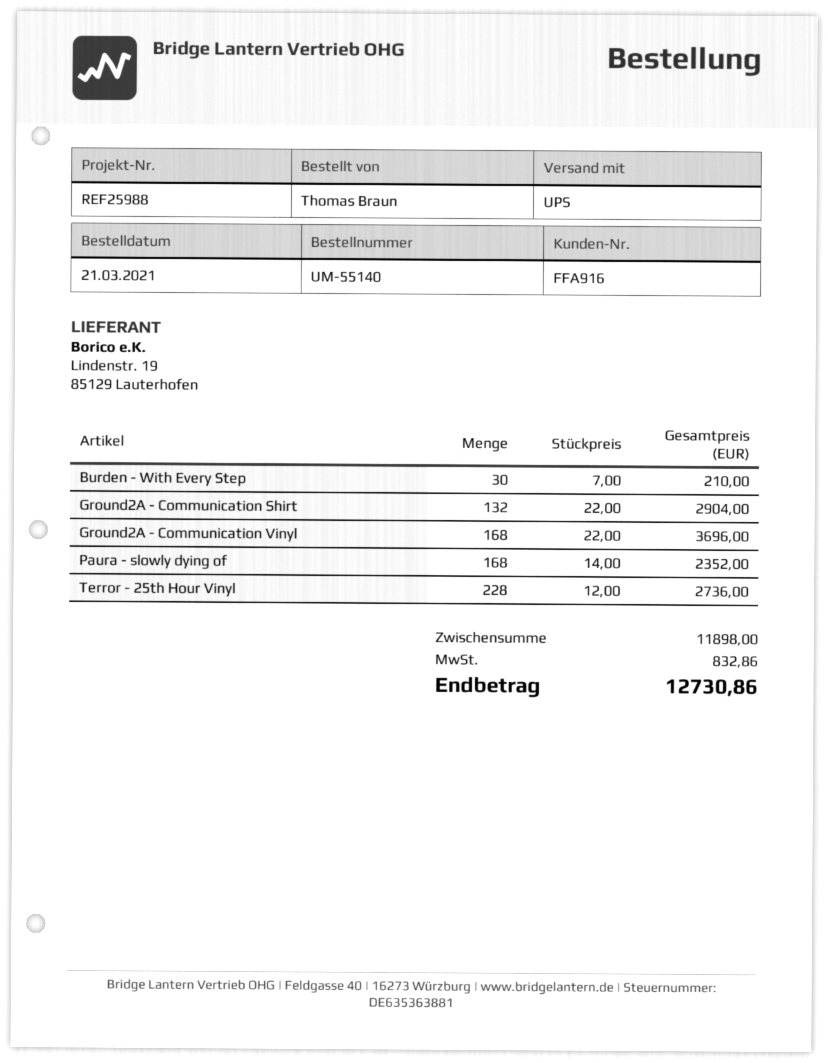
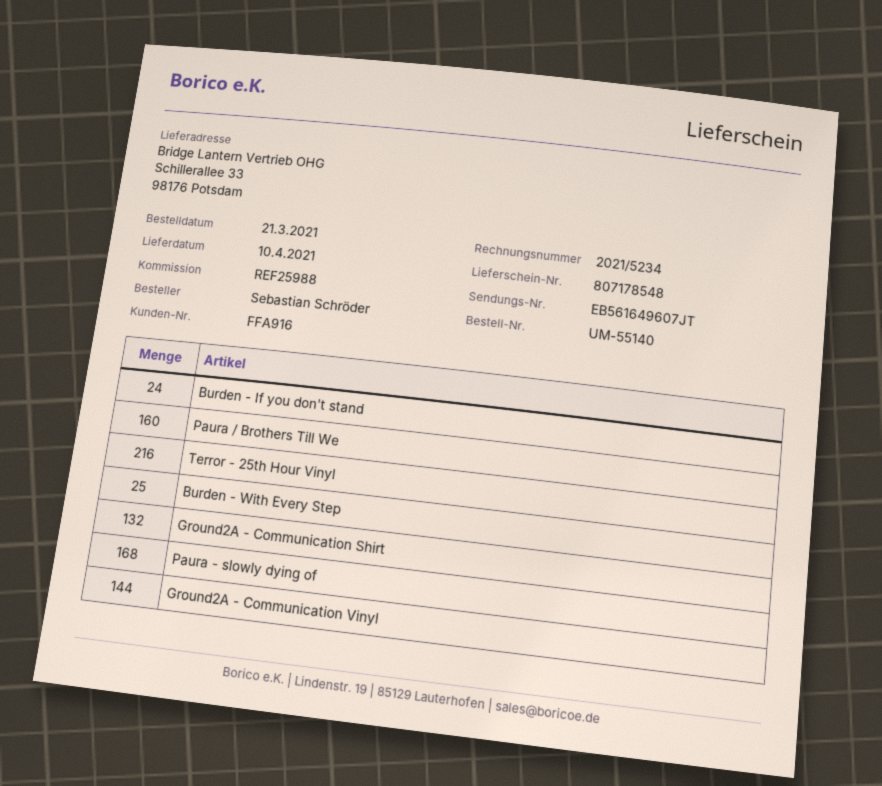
ordered by: Thomas Braun -> Sebastian Schröder
Burden - With Every Step: 30 -> 25
Ground2A - Communication Vinyl: 168 -> 144
Terror - 25th Hour Vinyl: 228 -> 216
Burden - If you don't stand: none -> 24
Paura / Brothers Till We: none -> 160

